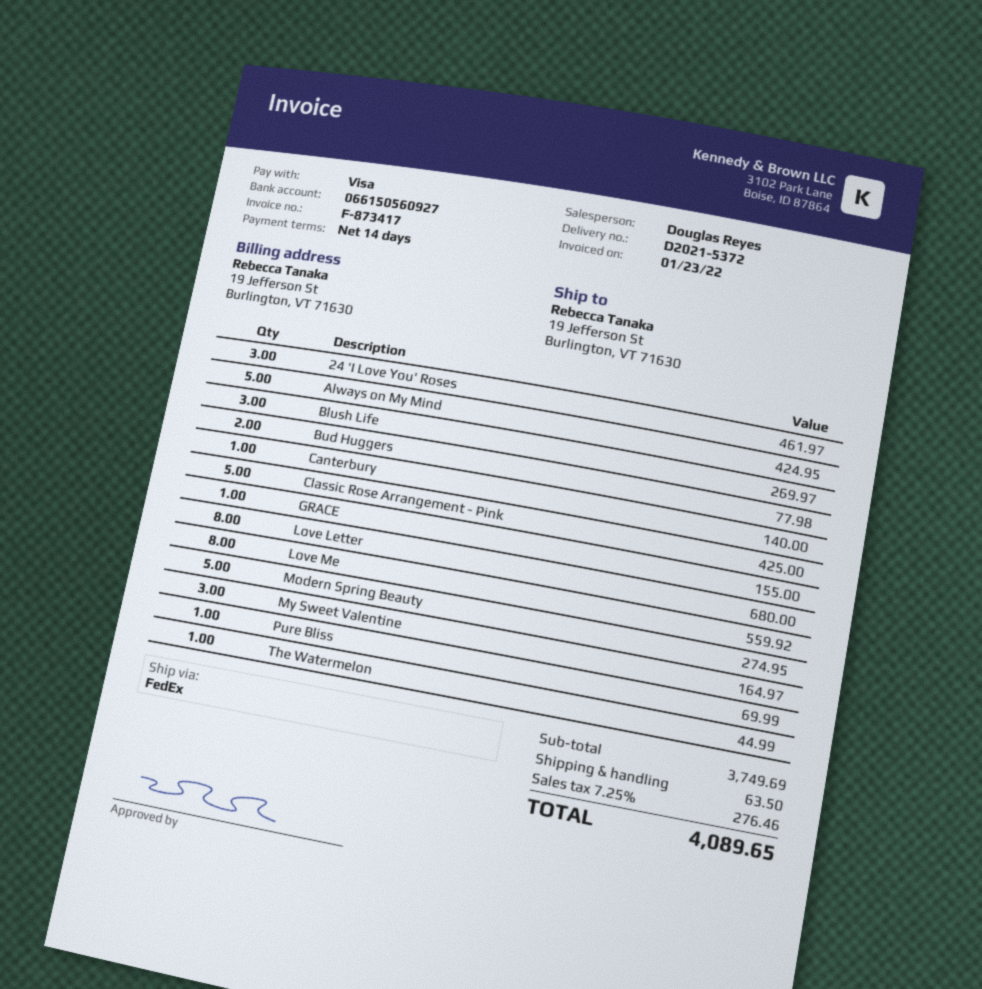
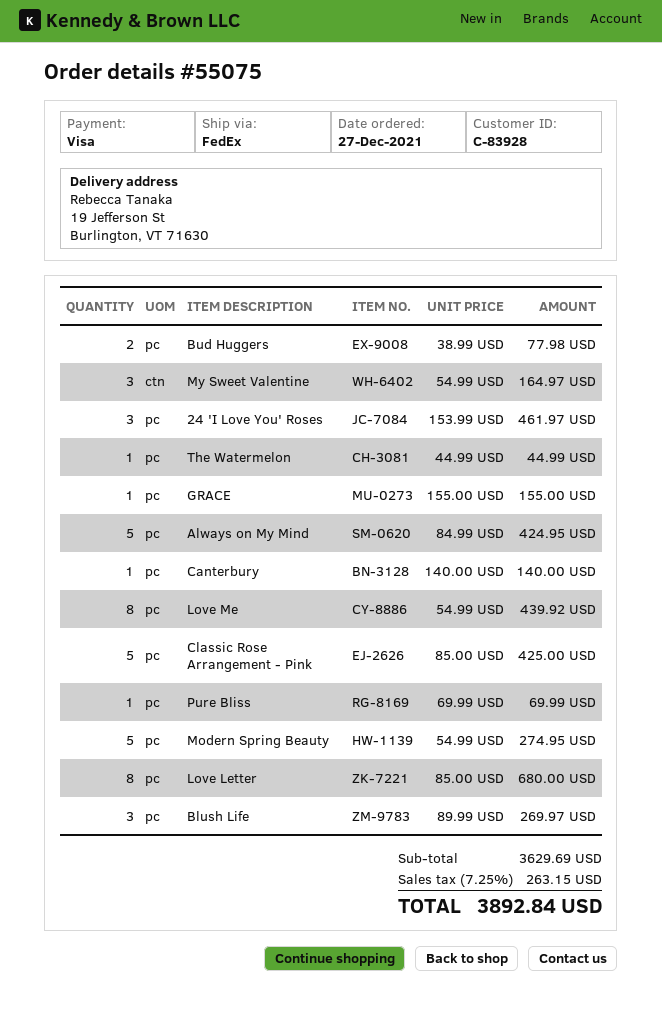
Love Me: 8 for 559.92 -> 8 for 439.92
subtotal: 3749.69 -> 3629.69
shipping: 63.50 -> none
tax: 7.25% = 276.46 -> 7.25% = 263.15
total: 4089.65 -> 3892.84

